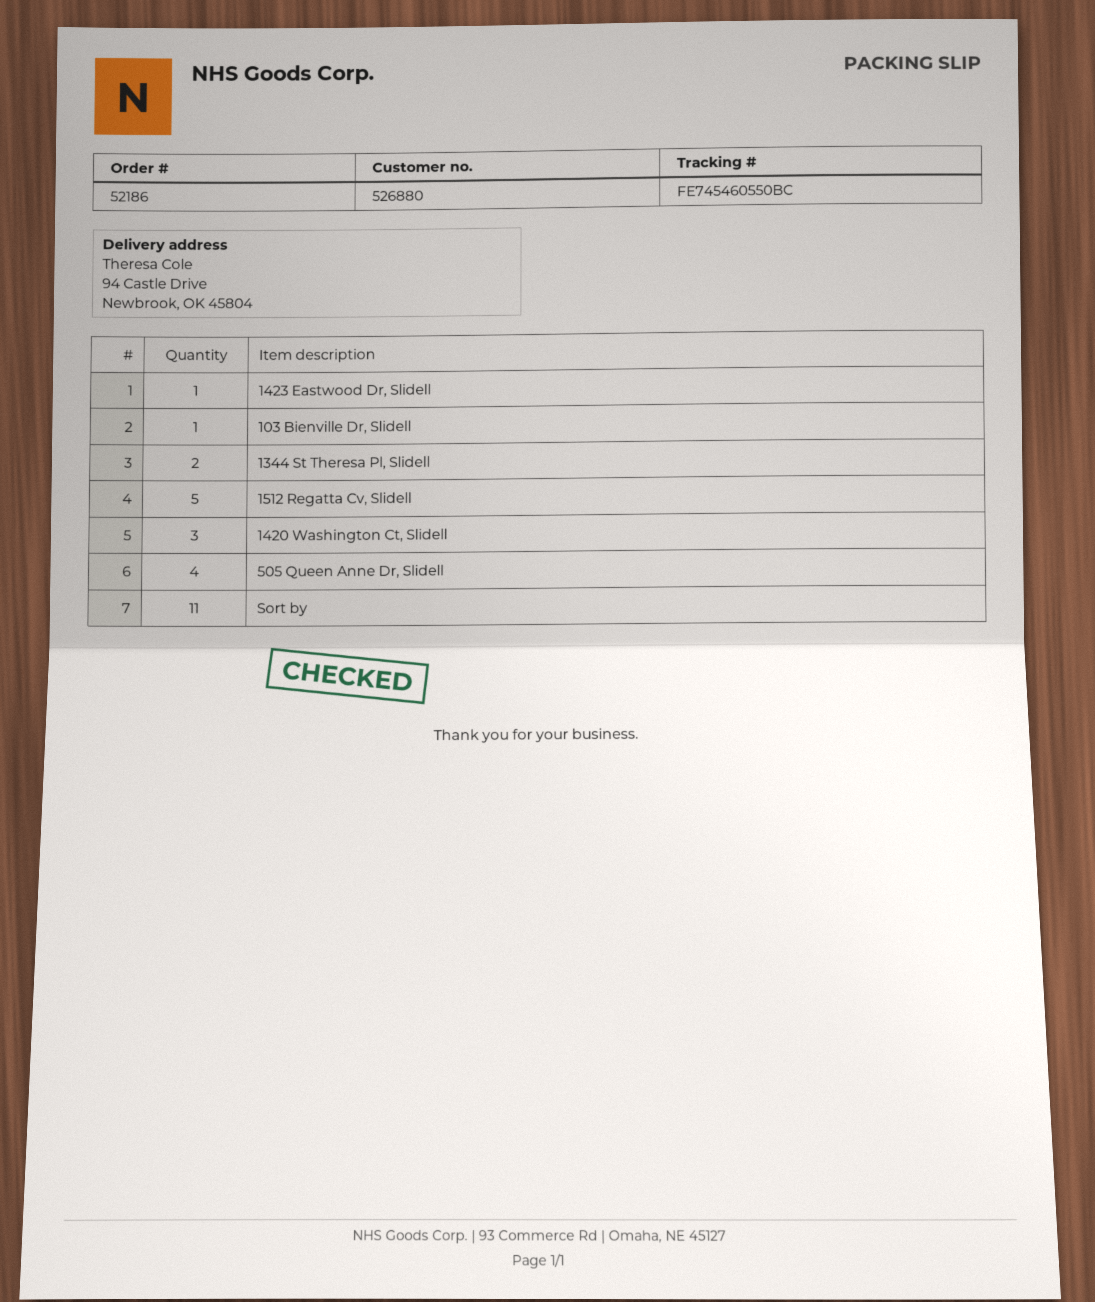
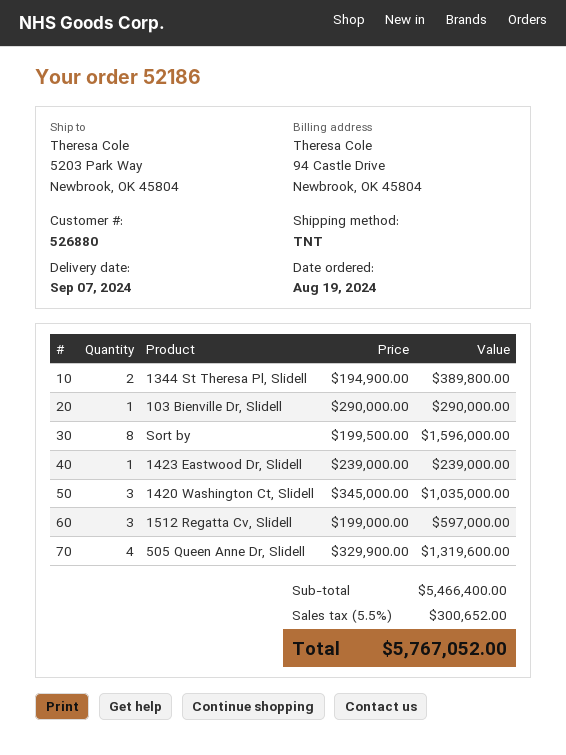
ship to: 94 Castle Drive, Newbrook, OK 45804 -> 5203 Park Way, Newbrook, OK 45804
1512 Regatta Cv, Slidell: 5 -> 3
Sort by: 11 -> 8

